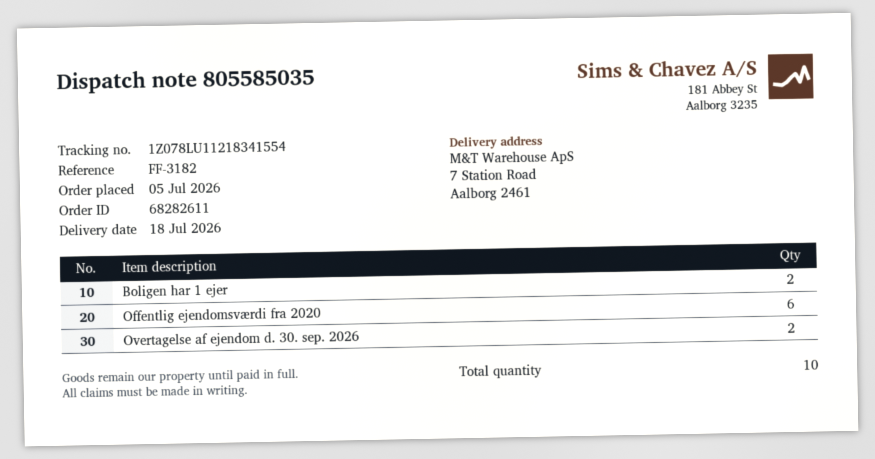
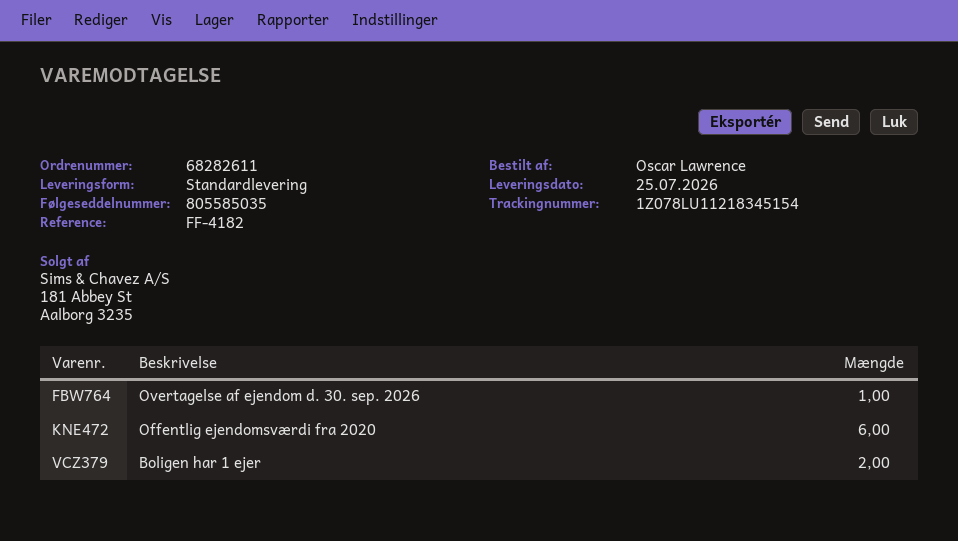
delivery date: 2026-07-18 -> 2026-07-25
reference: FF-3182 -> FF-4182
tracking number: 1Z078LU11218341554 -> 1Z078LU11218345154
Overtagelse af ejendom d. 30. sep. 2026: 2 -> 1

